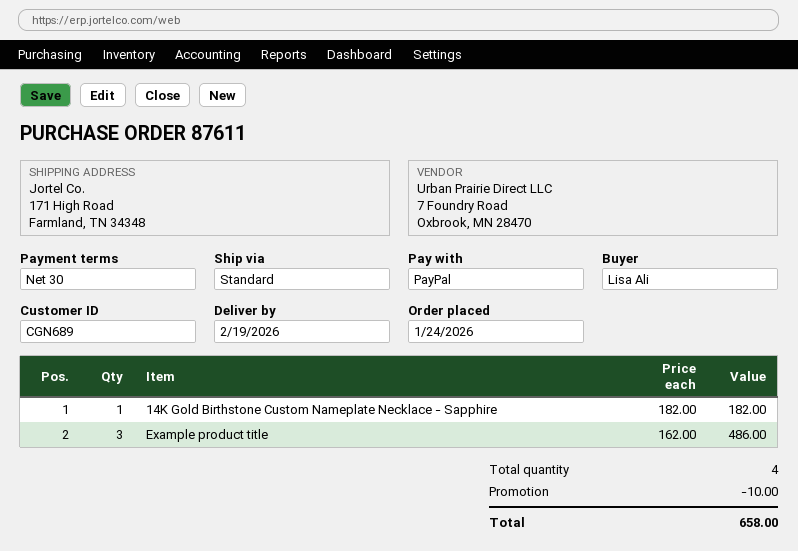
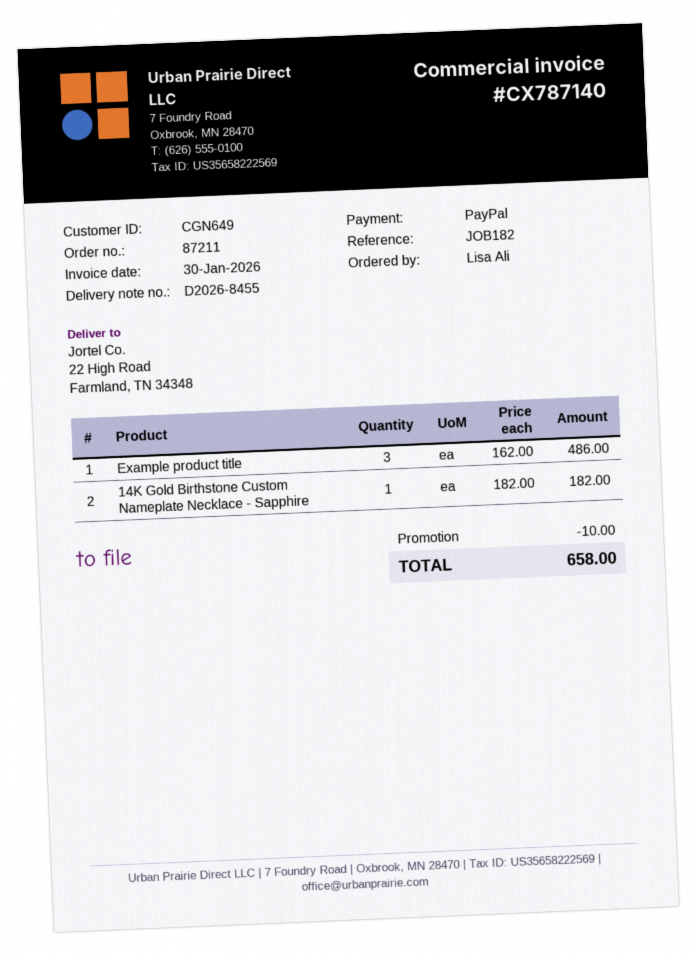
order number: 87611 -> 87211
customer number: CGN689 -> CGN649
ship to: 171 High Road, Farmland, TN 34348 -> 22 High Road, Farmland, TN 34348

